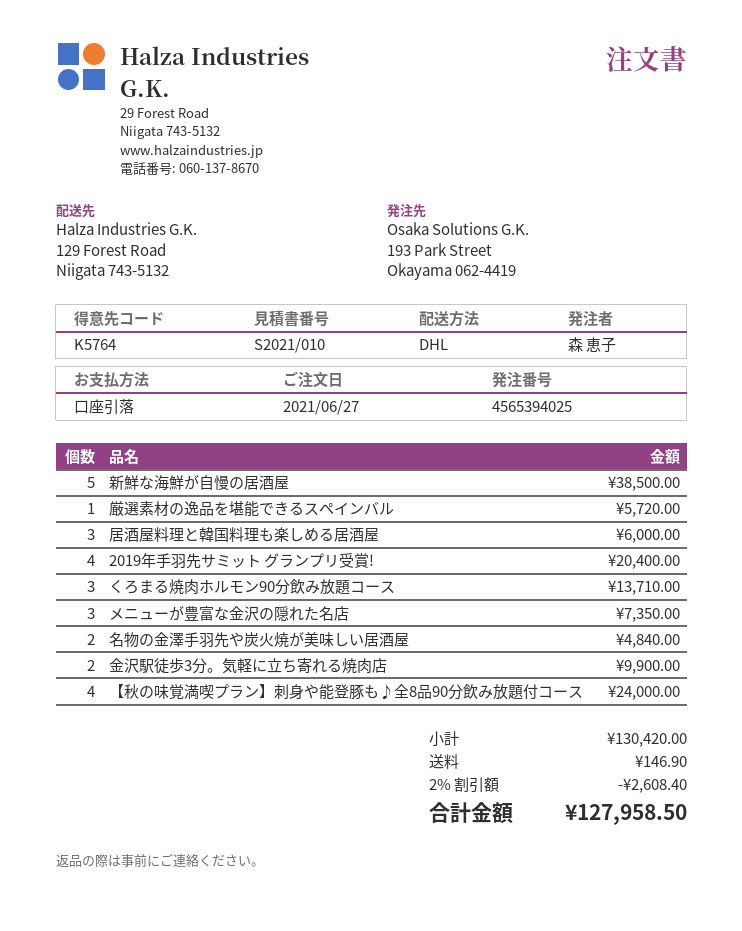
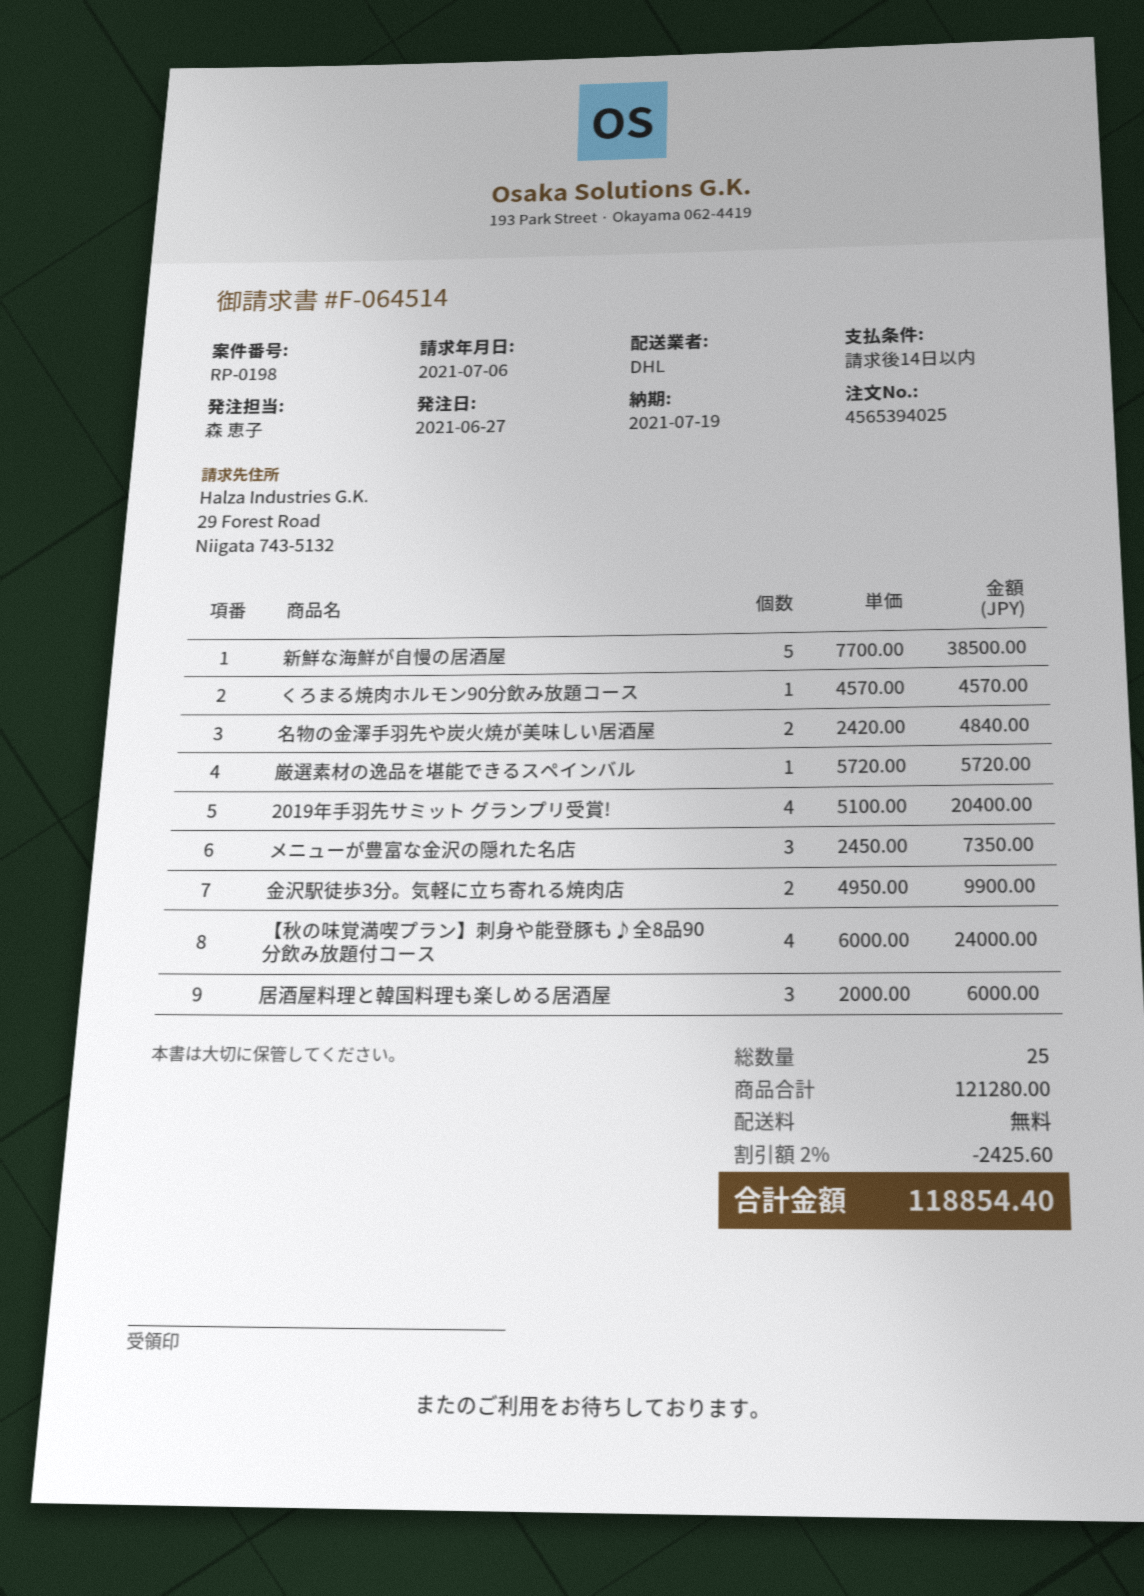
くろまる焼肉ホルモン90分飲み放題コース: 3 for 13710.00 -> 1 for 4570.00
subtotal: 130420.00 -> 121280.00
discount: 2% = 2608.40 -> 2% = 2425.60
shipping: 146.90 -> 0.00
total: 127958.50 -> 118854.40

